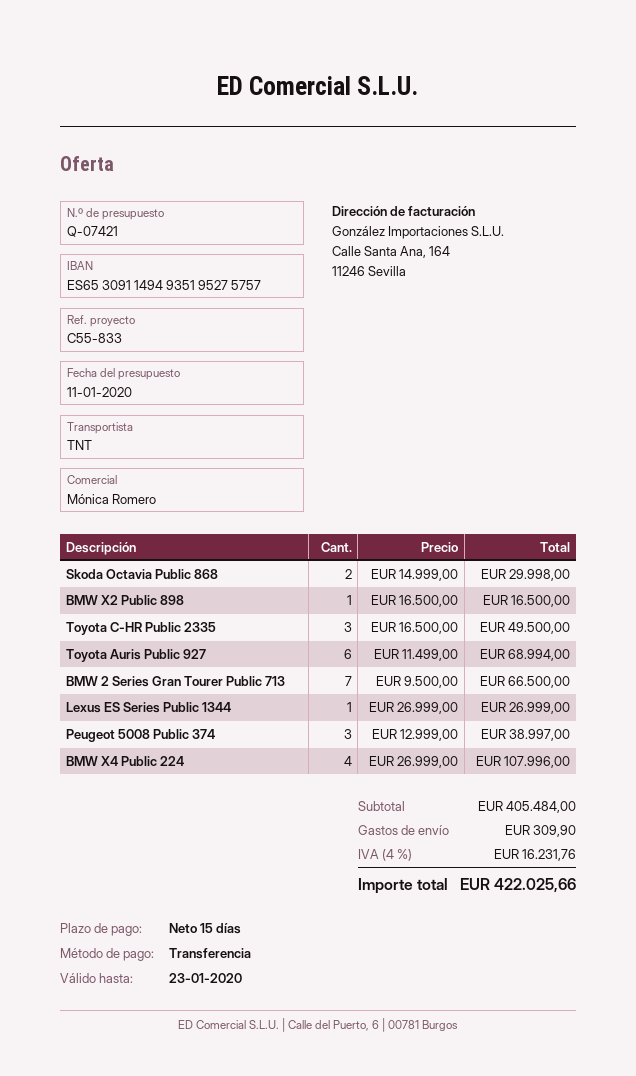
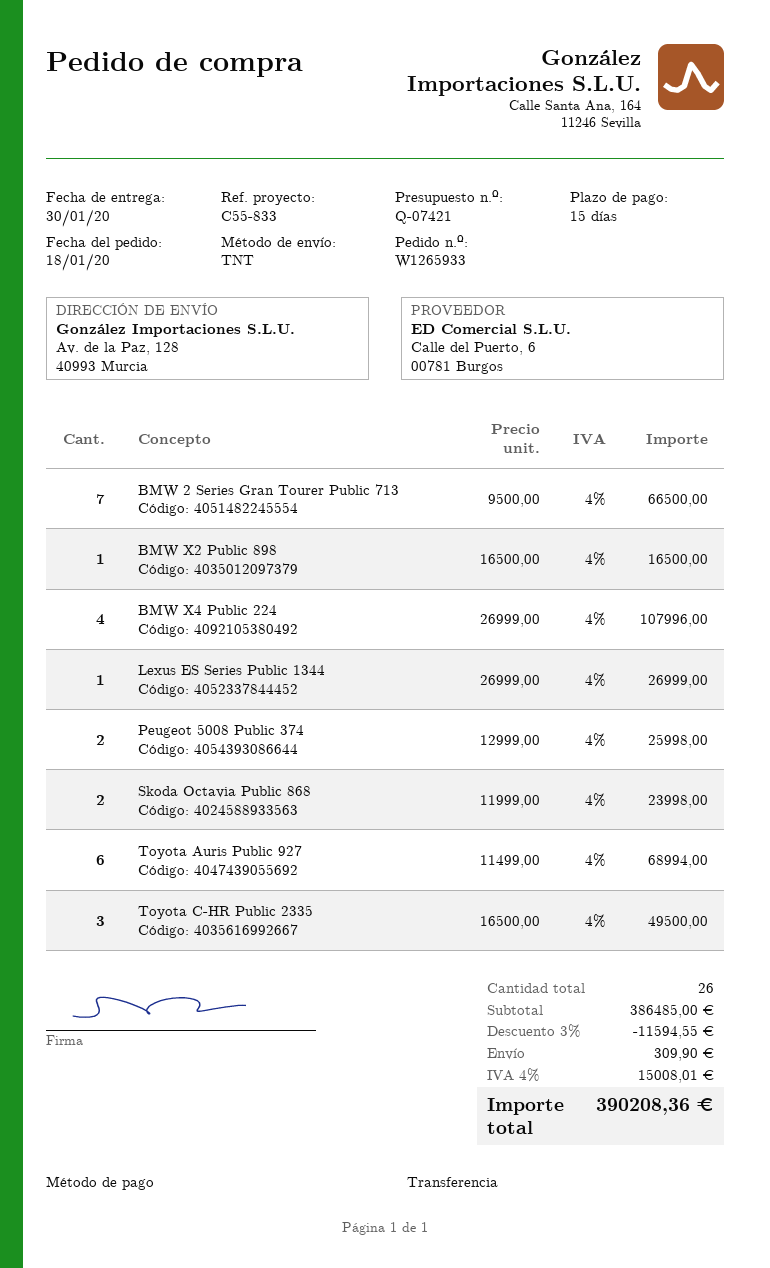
Skoda Octavia Public 868: 2 x 14999.00 = 29998.00 -> 2 x 11999.00 = 23998.00
Peugeot 5008 Public 374: 3 x 12999.00 = 38997.00 -> 2 x 12999.00 = 25998.00
subtotal: 405484.00 -> 386485.00
discount: none -> 3% = 11594.55
tax: 4% = 16231.76 -> 4% = 15008.01
total: 422025.66 -> 390208.36

